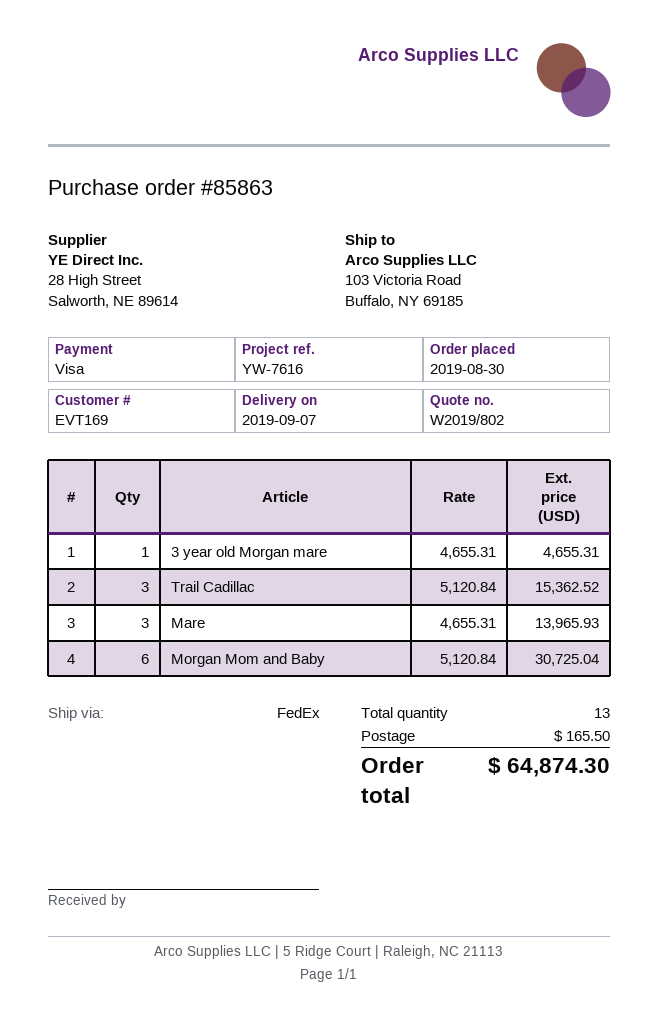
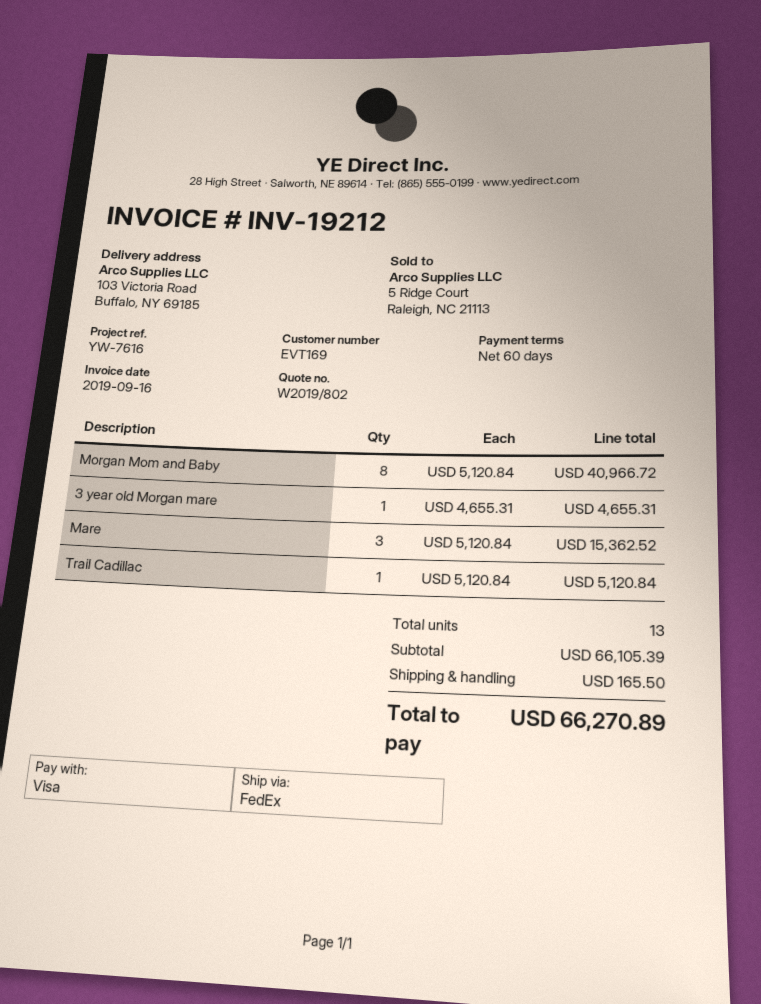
Trail Cadillac: 3 x 5120.84 = 15362.52 -> 1 x 5120.84 = 5120.84
Mare: 3 x 4655.31 = 13965.93 -> 3 x 5120.84 = 15362.52
Morgan Mom and Baby: 6 x 5120.84 = 30725.04 -> 8 x 5120.84 = 40966.72
total: 64874.30 -> 66270.89

